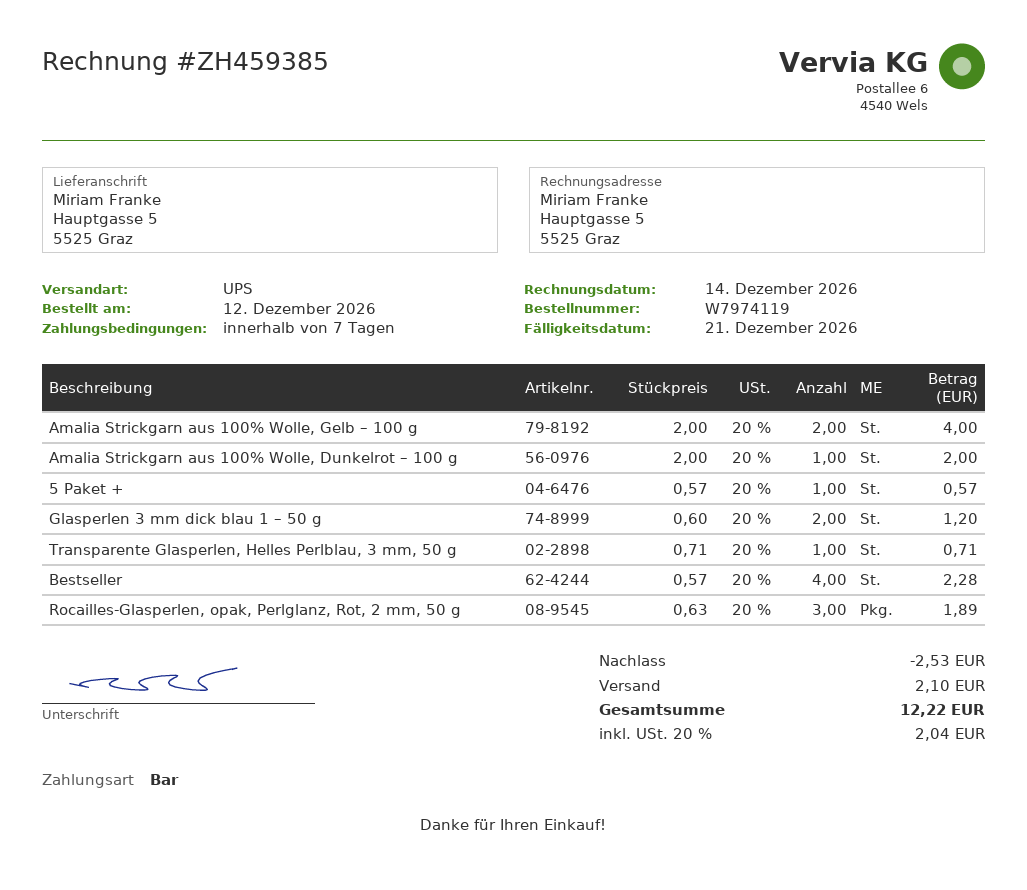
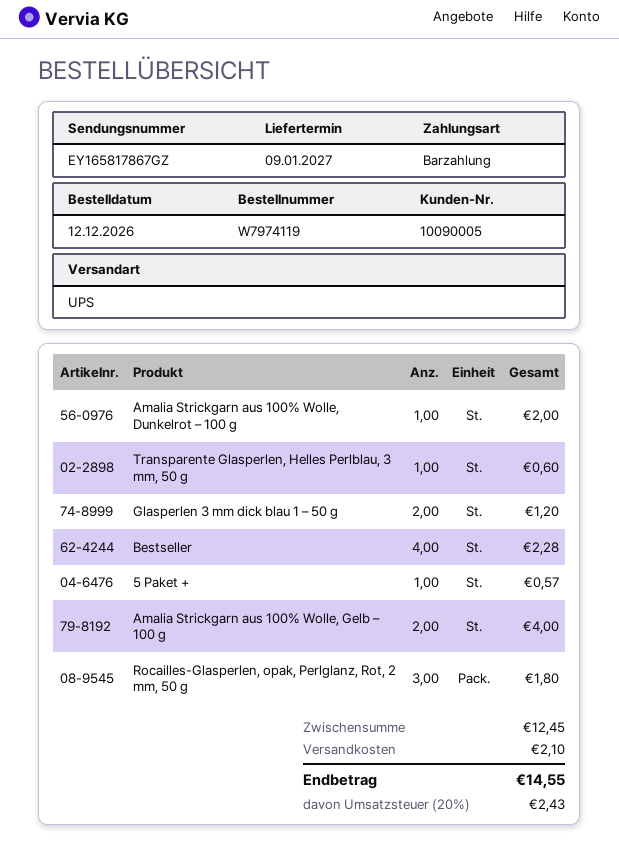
Transparente Glasperlen, Helles Perlblau, 3 mm, 50 g: 1 for 0.71 -> 1 for 0.60
Rocailles-Glasperlen, opak, Perlglanz, Rot, 2 mm, 50 g: 3 for 1.89 -> 3 for 1.80
discount: 2.53 -> none
tax: 20% = 2.04 -> 20% = 2.43
total: 12.22 -> 14.55

